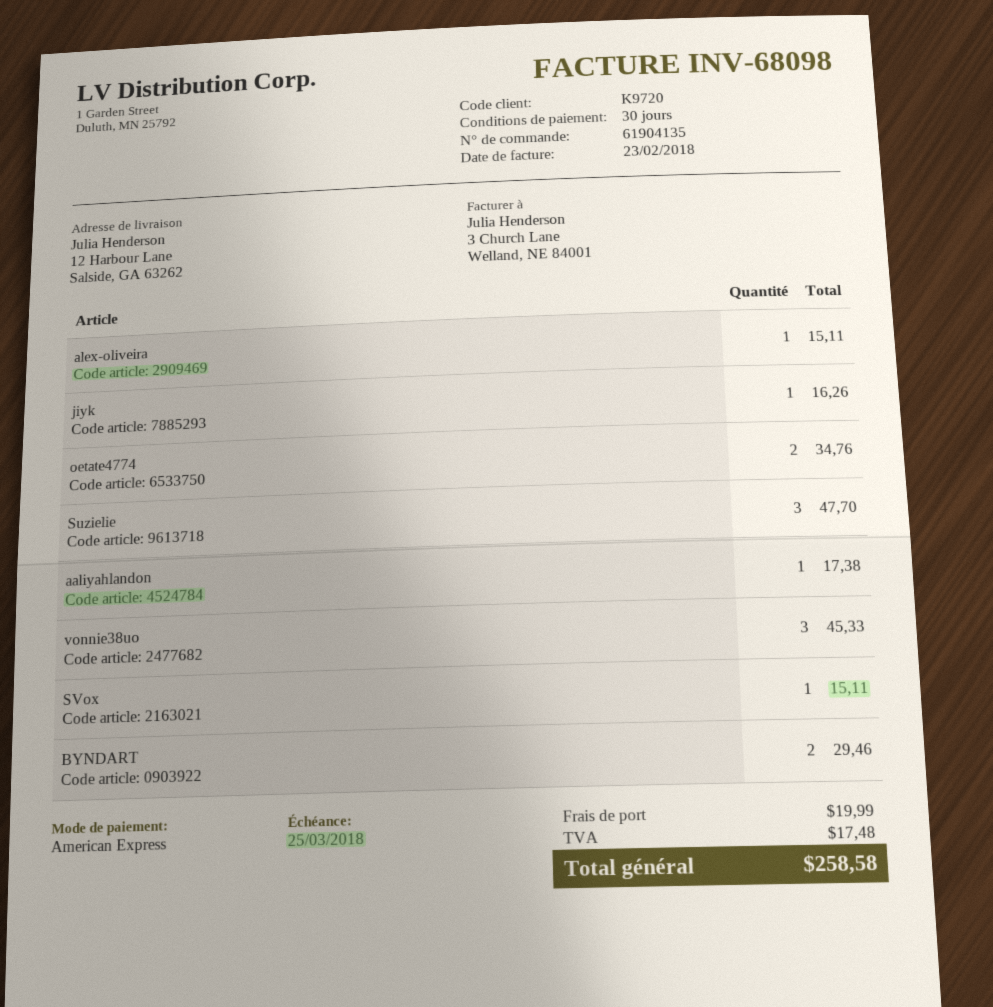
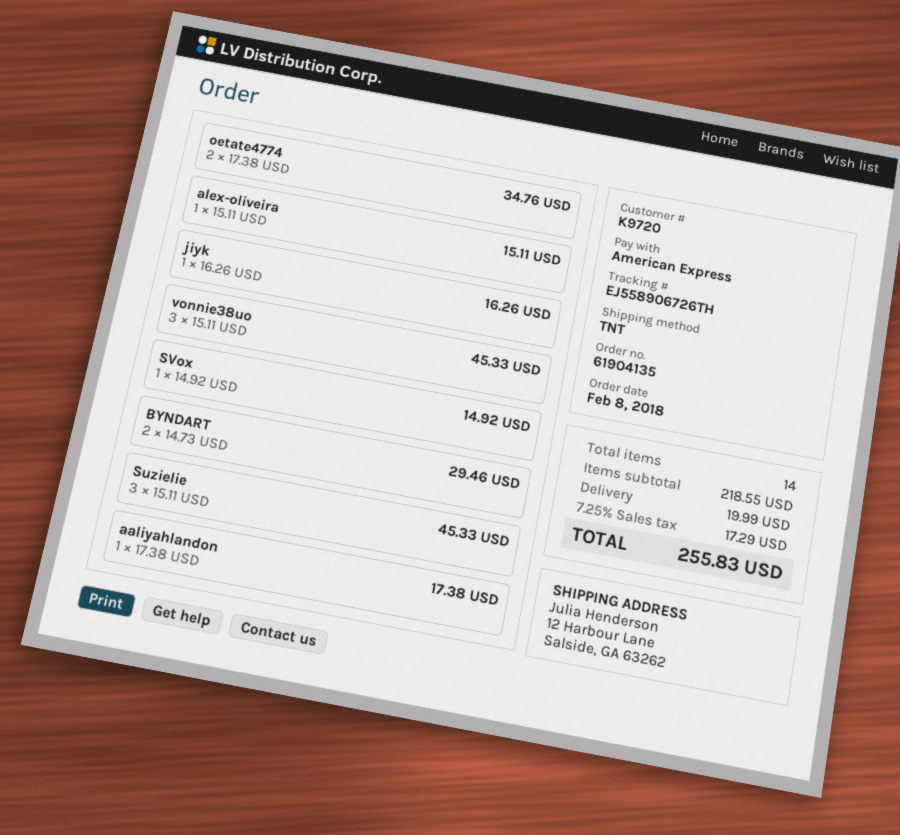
Suzielie: 3 for 47.70 -> 3 for 45.33
SVox: 1 for 15.11 -> 1 for 14.92
tax: 17.48 -> 17.29
total: 258.58 -> 255.83

